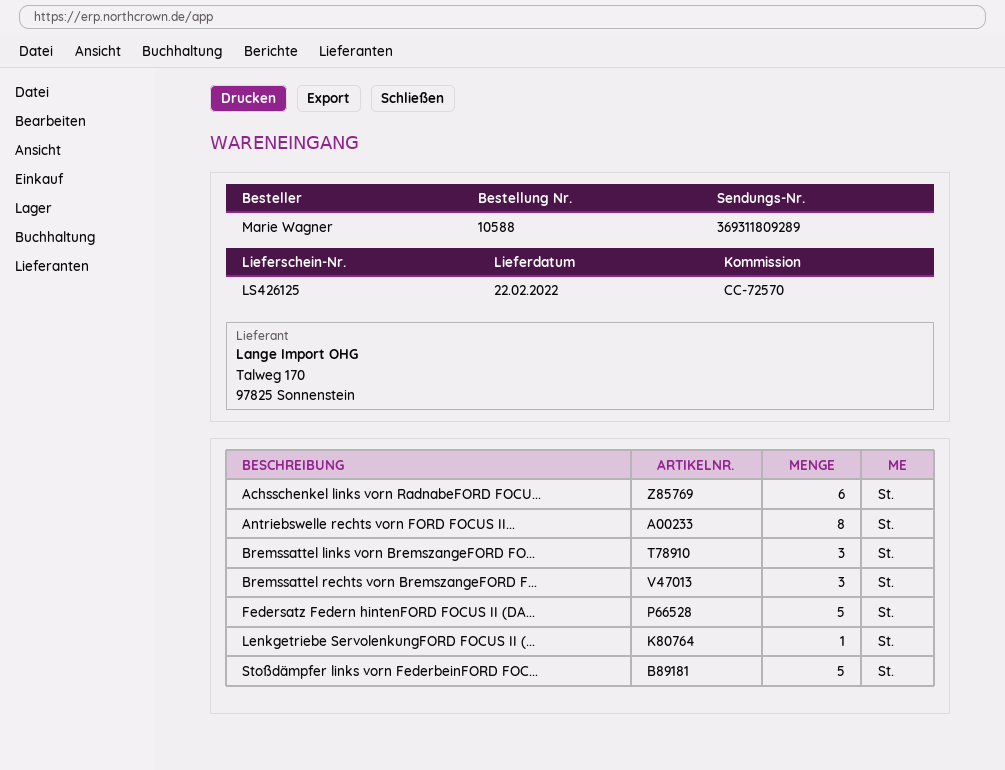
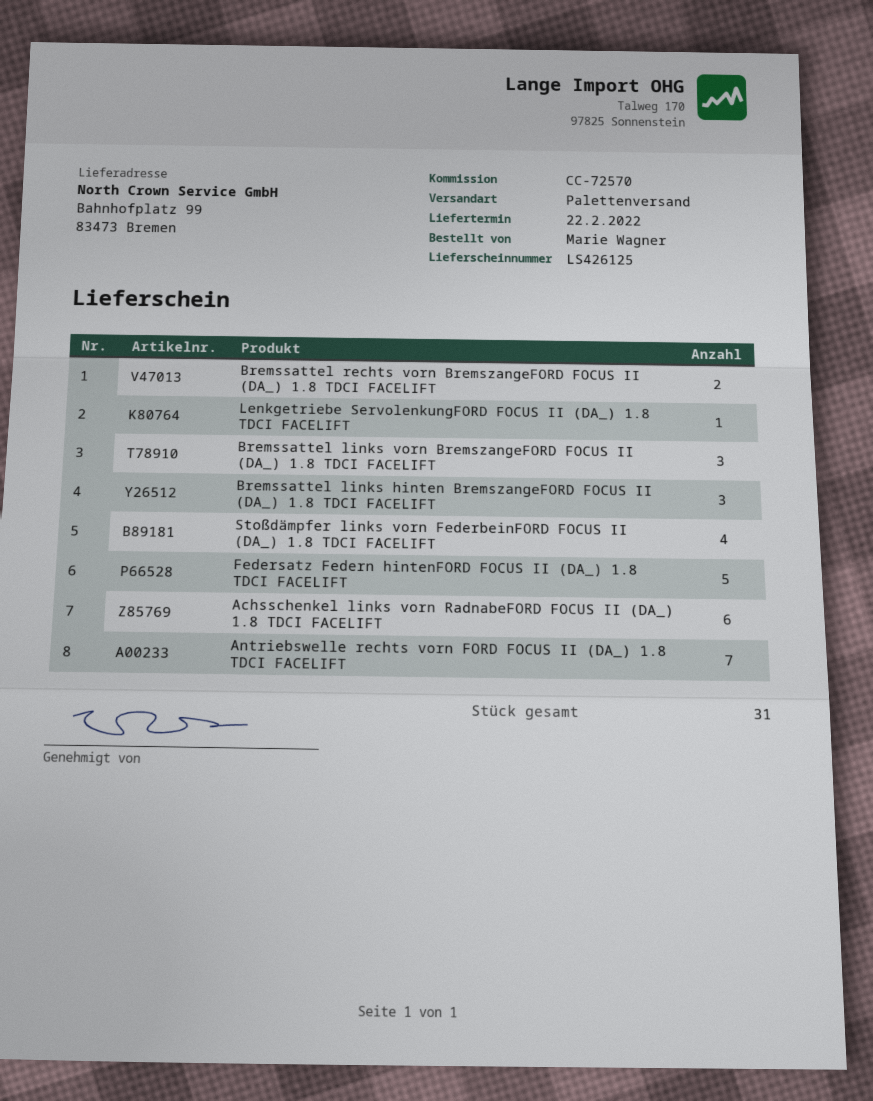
Antriebswelle rechts vorn FORD FOCUS II...: 8 -> 7
Bremssattel rechts vorn BremszangeFORD F...: 3 -> 2
Stoßdämpfer links vorn FederbeinFORD FOC...: 5 -> 4
Bremssattel links hinten BremszangeFORD FOCUS II (DA_) 1.8 TDCI FACELIFT: none -> 3

